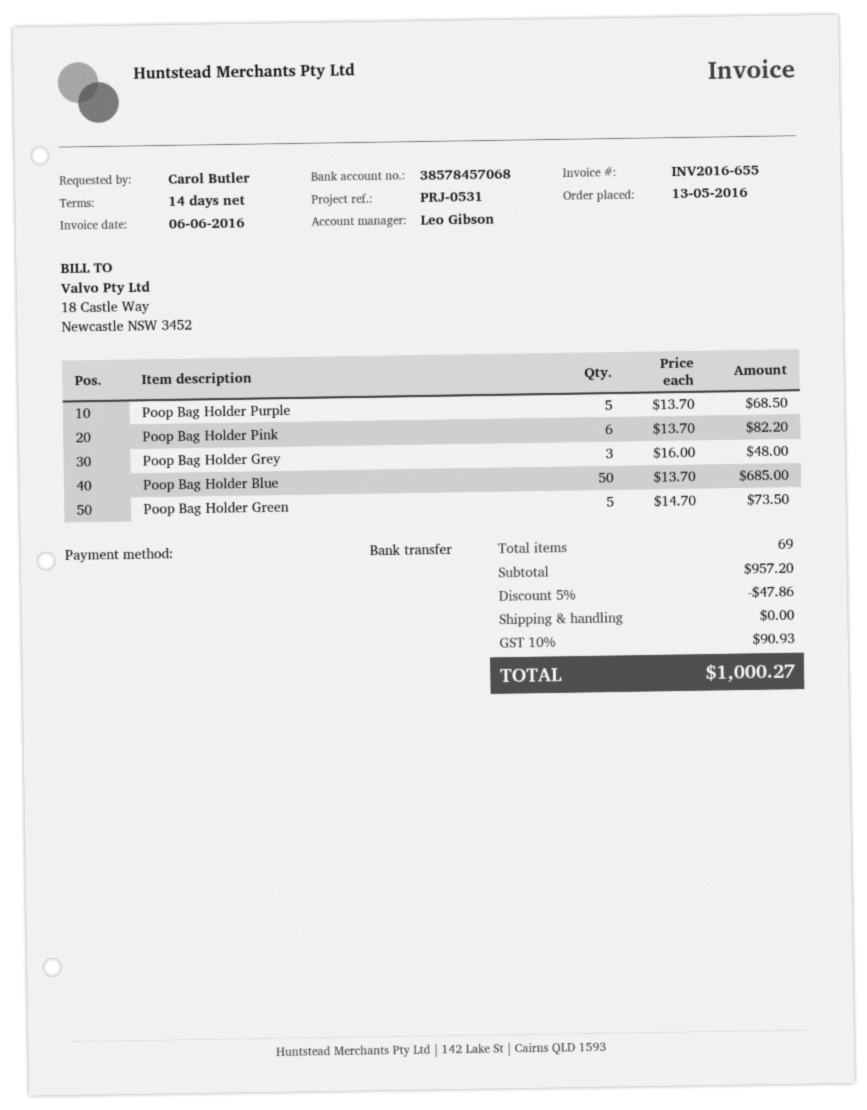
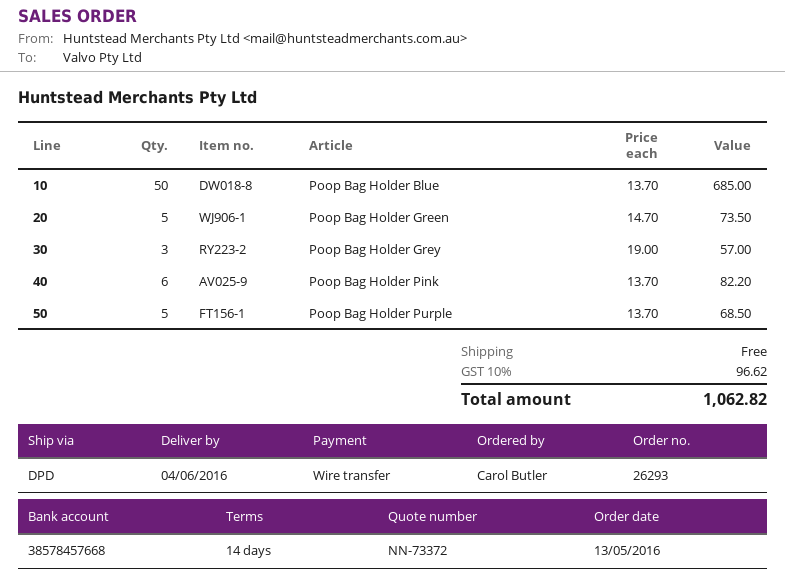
bank account: 38578457068 -> 38578457668
Poop Bag Holder Grey: 3 x 16.00 = 48.00 -> 3 x 19.00 = 57.00
discount: 5% = 47.86 -> none
tax: 10% = 90.93 -> 10% = 96.62
total: 1000.27 -> 1062.82

